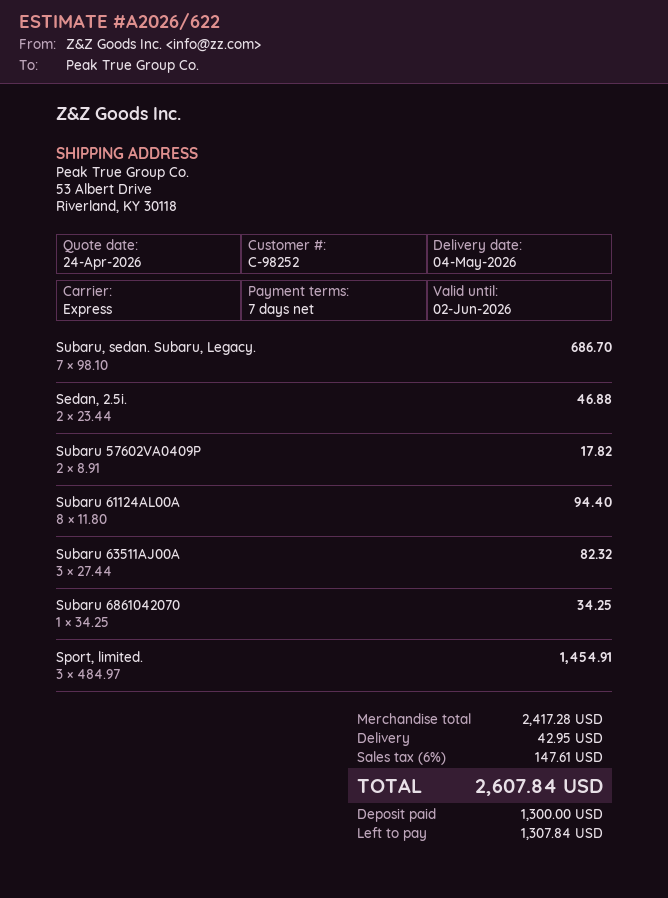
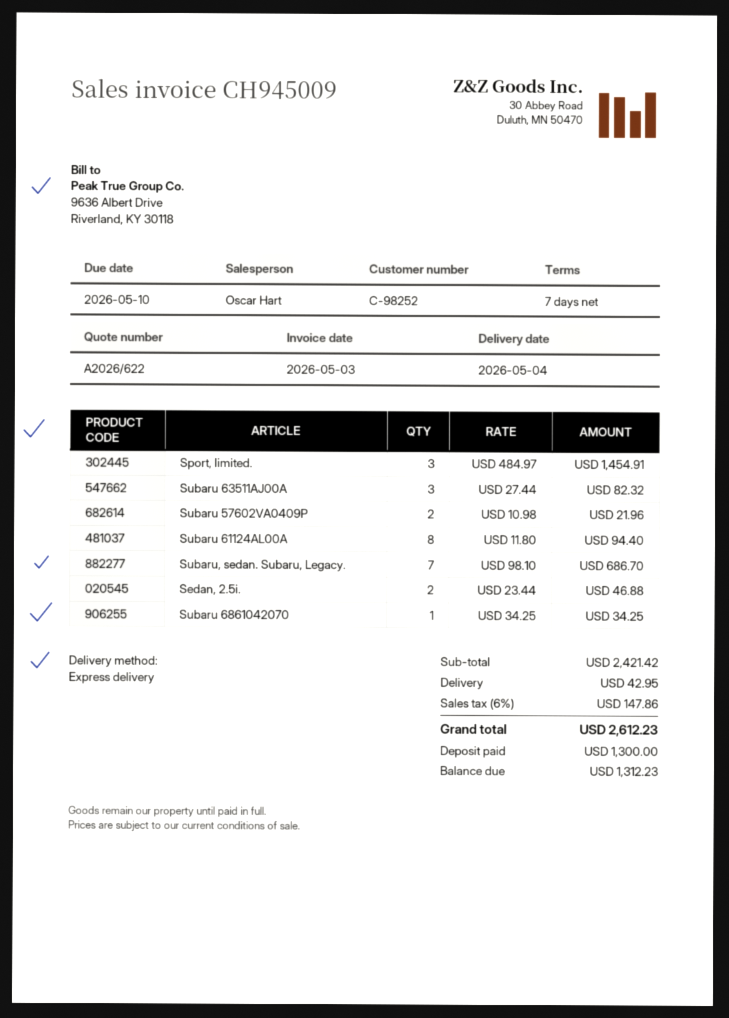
Subaru 57602VA0409P: 2 x 8.91 = 17.82 -> 2 x 10.98 = 21.96
subtotal: 2417.28 -> 2421.42
tax: 6% = 147.61 -> 6% = 147.86
total: 2607.84 -> 2612.23
balance: 1307.84 -> 1312.23

